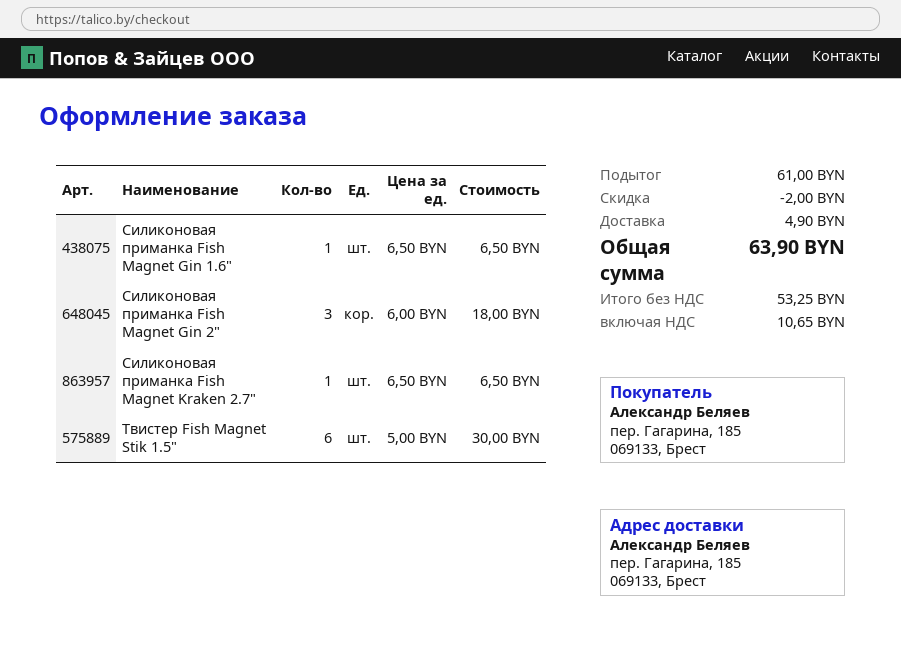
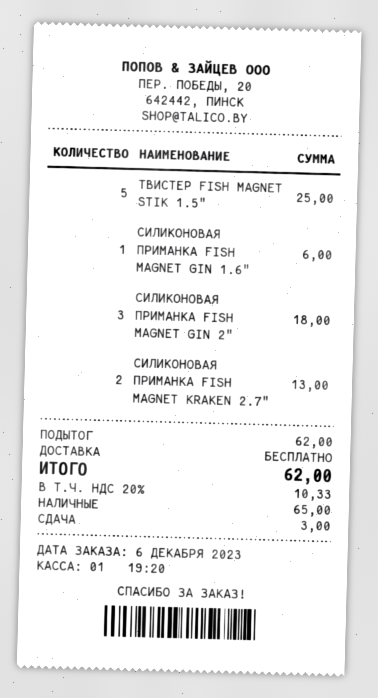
Силиконовая приманка Fish Magnet Gin 1.6": 1 for 6.50 -> 1 for 6.00
Силиконовая приманка Fish Magnet Kraken 2.7": 1 for 6.50 -> 2 for 13.00
Твистер Fish Magnet Stik 1.5": 6 for 30.00 -> 5 for 25.00
subtotal: 61.00 -> 62.00
discount: 2.00 -> none
shipping: 4.90 -> 0.00
tax: 10.65 -> 10.33
total: 63.90 -> 62.00

